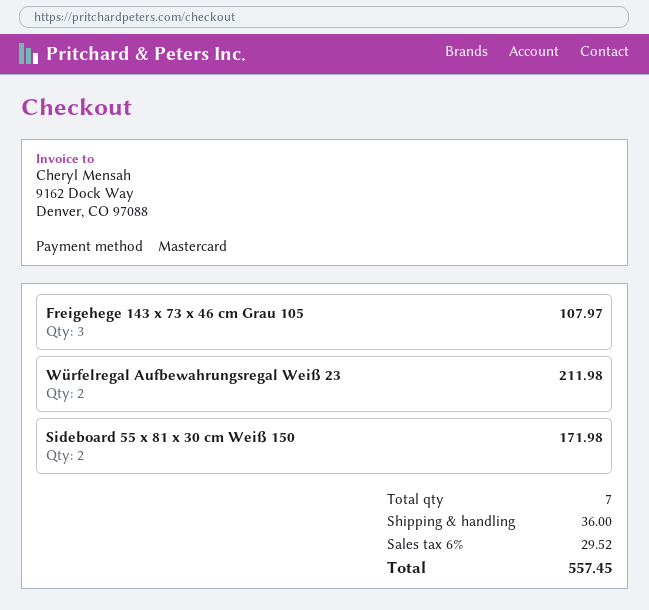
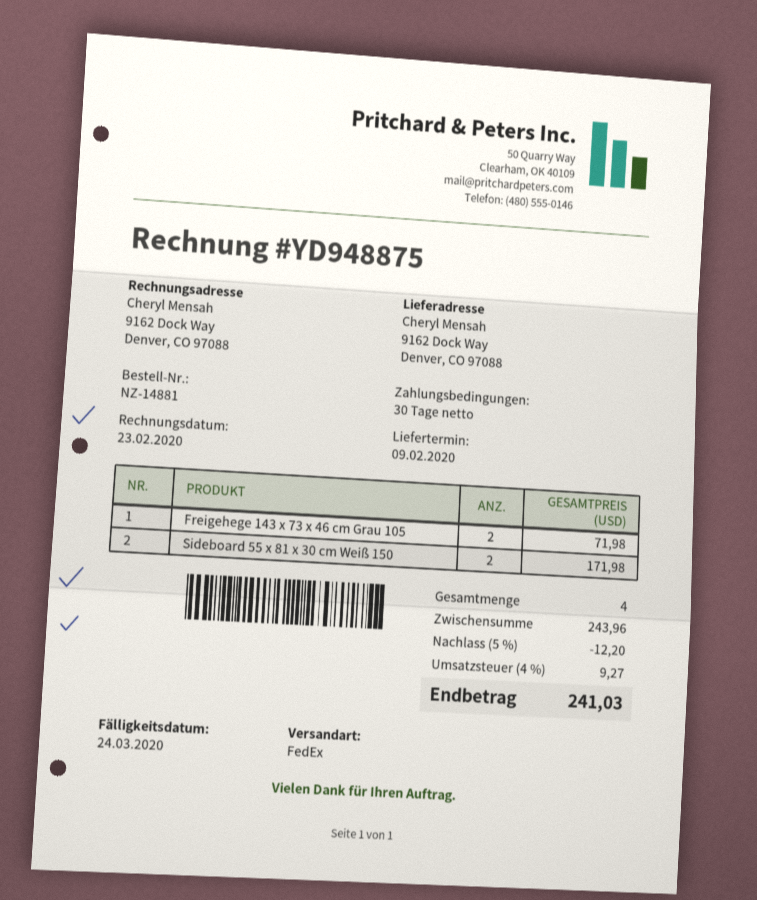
Freigehege 143 x 73 x 46 cm Grau 105: 3 for 107.97 -> 2 for 71.98
Würfelregal Aufbewahrungsregal Weiß 23: 2 for 211.98 -> none
total quantity: 7 -> 4
discount: none -> 5% = 12.20
shipping: 36.00 -> none
tax: 6% = 29.52 -> 4% = 9.27
total: 557.45 -> 241.03

